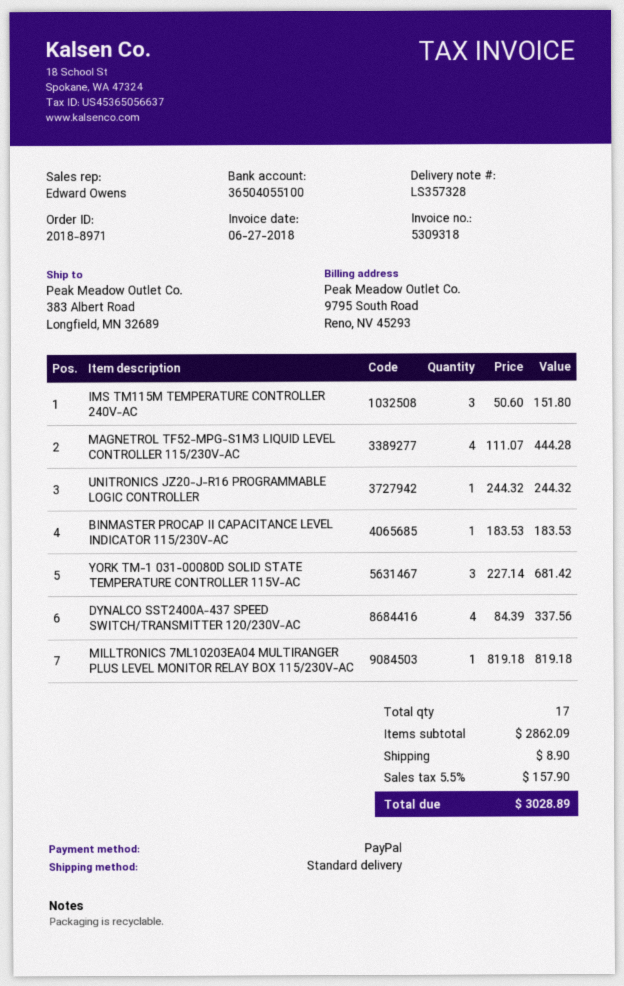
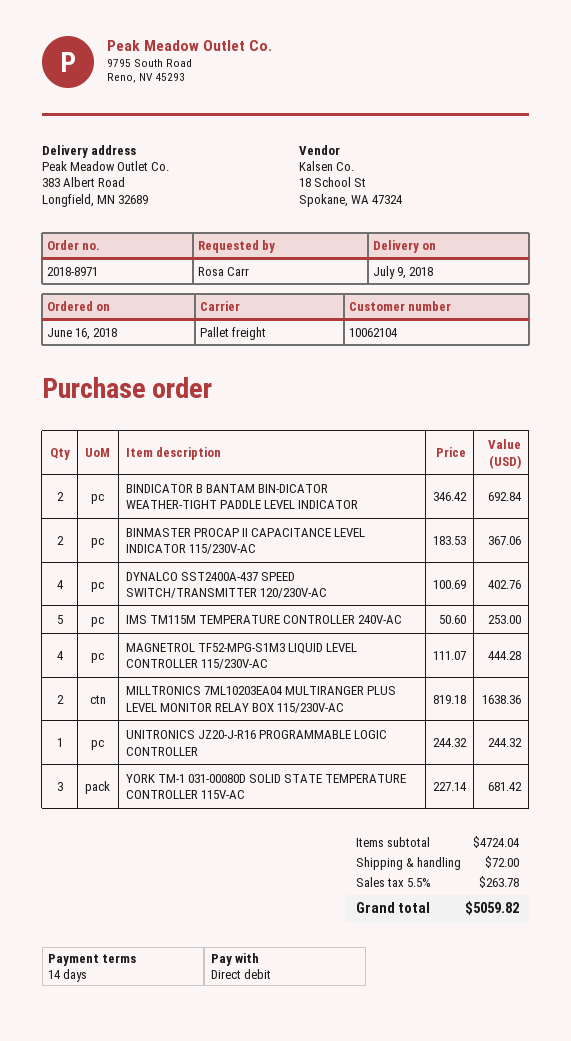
payment method: PayPal -> direct debit
shipping method: standard -> pallet freight
IMS TM115M TEMPERATURE CONTROLLER 240V-AC: 3 x 50.60 = 151.80 -> 5 x 50.60 = 253.00
BINMASTER PROCAP II CAPACITANCE LEVEL INDICATOR 115/230V-AC: 1 x 183.53 = 183.53 -> 2 x 183.53 = 367.06
DYNALCO SST2400A-437 SPEED SWITCH/TRANSMITTER 120/230V-AC: 4 x 84.39 = 337.56 -> 4 x 100.69 = 402.76
MILLTRONICS 7ML10203EA04 MULTIRANGER PLUS LEVEL MONITOR RELAY BOX 115/230V-AC: 1 x 819.18 = 819.18 -> 2 x 819.18 = 1638.36
BINDICATOR B BANTAM BIN-DICATOR WEATHER-TIGHT PADDLE LEVEL INDICATOR: none -> 2 x 346.42 = 692.84
subtotal: 2862.09 -> 4724.04
shipping: 8.90 -> 72.00
tax: 5.5% = 157.90 -> 5.5% = 263.78
total: 3028.89 -> 5059.82

